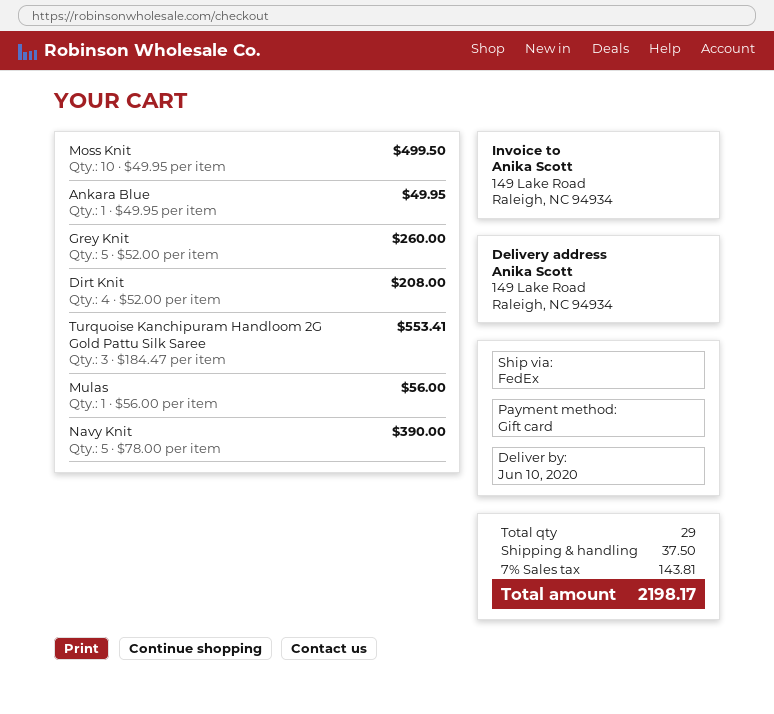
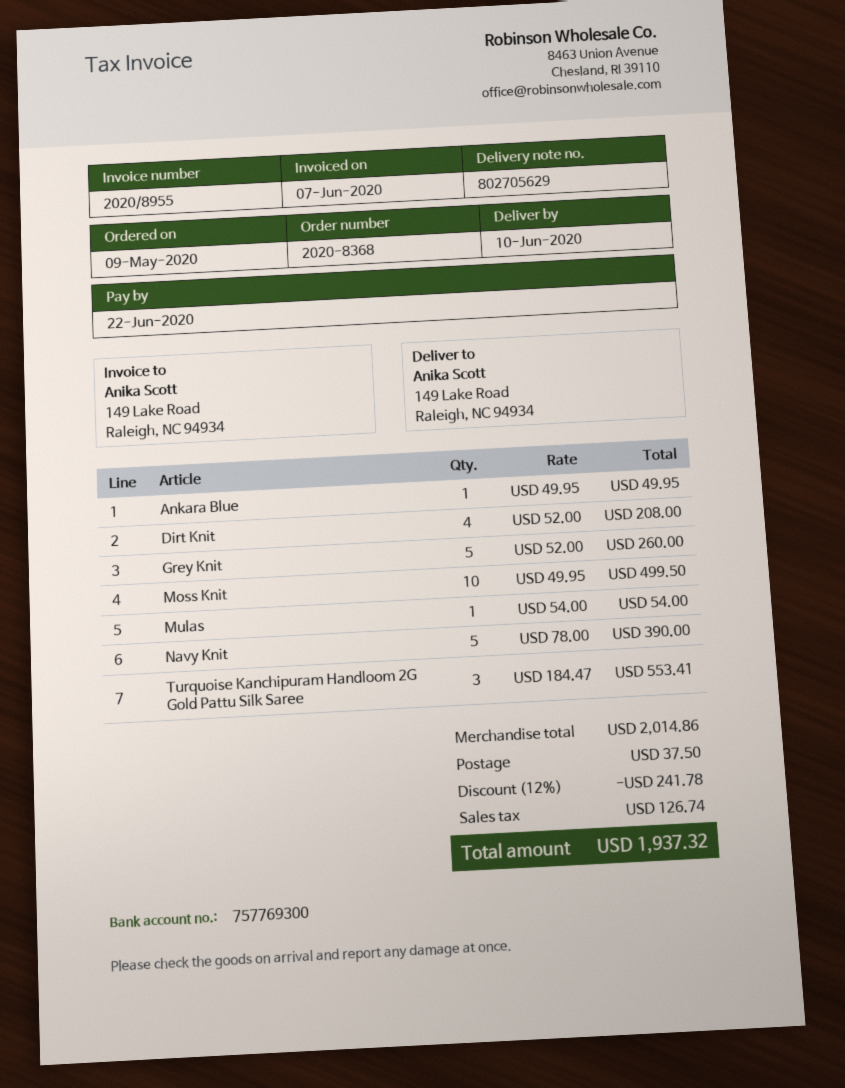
Mulas: 1 x 56.00 = 56.00 -> 1 x 54.00 = 54.00
discount: none -> 12% = 241.78
tax: 143.81 -> 126.74
total: 2198.17 -> 1937.32

